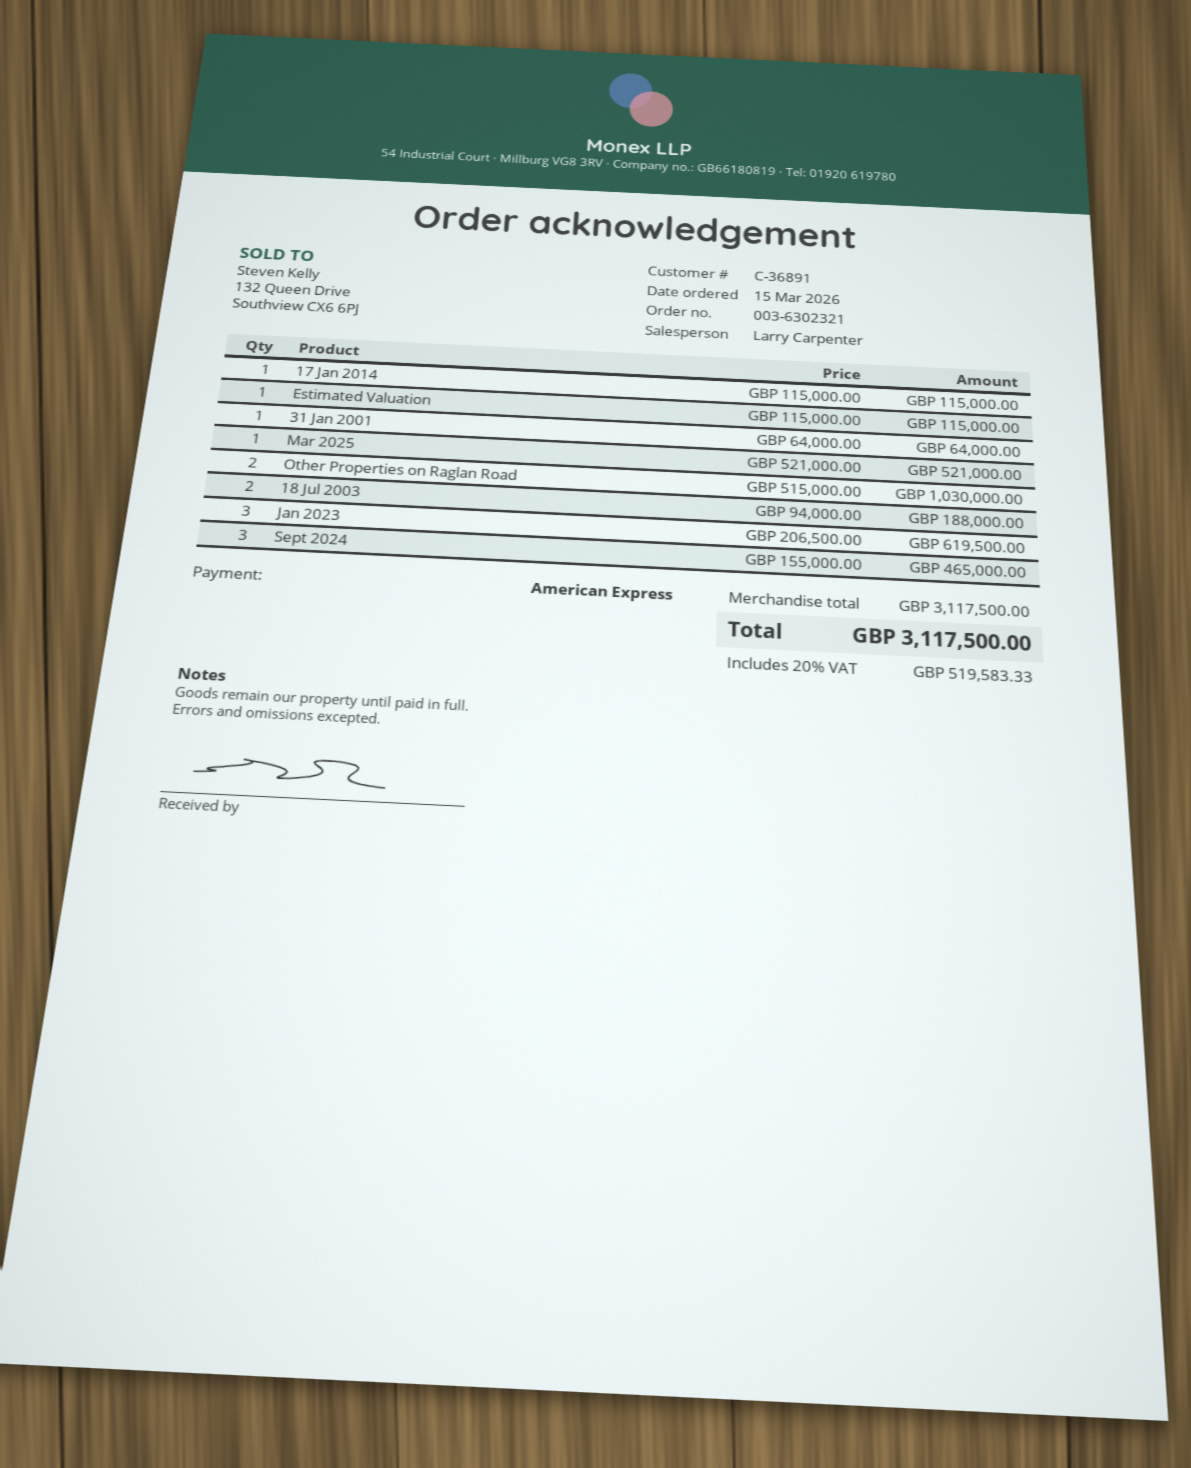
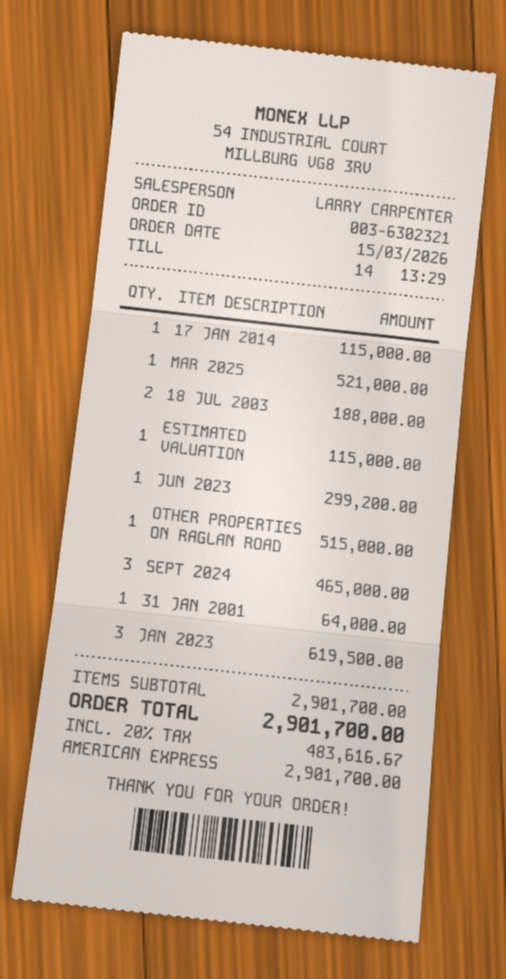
Other Properties on Raglan Road: 2 for 1030000.00 -> 1 for 515000.00
JUN 2023: none -> 1 for 299200.00
subtotal: 3117500.00 -> 2901700.00
tax: 20% = 519583.33 -> 20% = 483616.67
total: 3117500.00 -> 2901700.00

